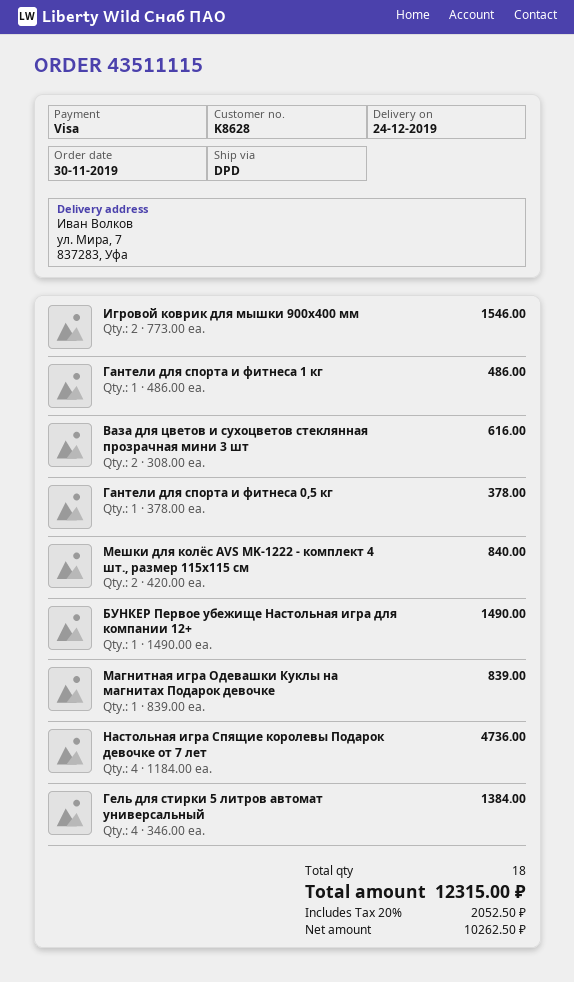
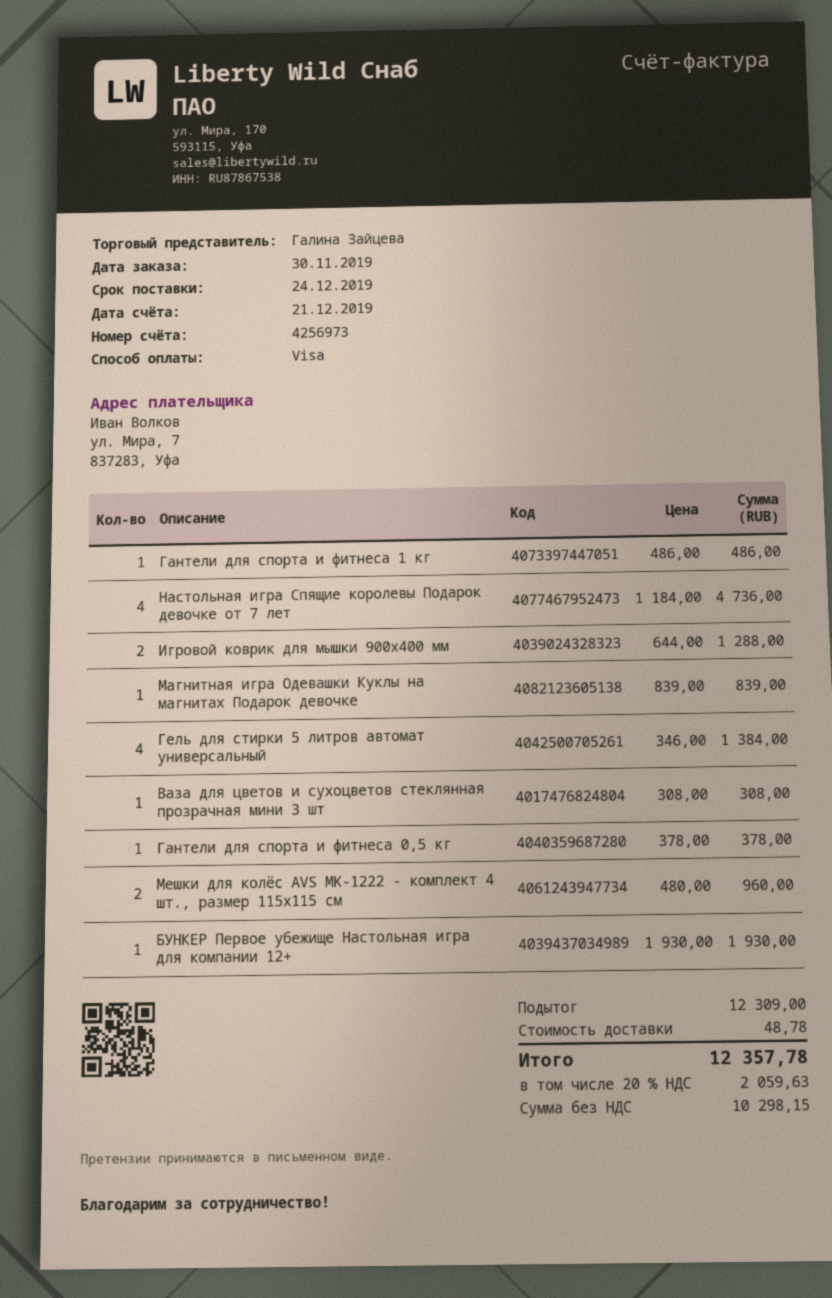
Игровой коврик для мышки 900х400 мм: 2 x 773.00 = 1546.00 -> 2 x 644.00 = 1288.00
Ваза для цветов и сухоцветов стеклянная прозрачная мини 3 шт: 2 x 308.00 = 616.00 -> 1 x 308.00 = 308.00
Мешки для колёс AVS MK-1222 - комплект 4 шт., размер 115х115 см: 2 x 420.00 = 840.00 -> 2 x 480.00 = 960.00
БУНКЕР Первое убежище Настольная игра для компании 12+: 1 x 1490.00 = 1490.00 -> 1 x 1930.00 = 1930.00
shipping: none -> 48.78
net: 10262.50 -> 10298.15
tax: 20% = 2052.50 -> 20% = 2059.63
total: 12315.00 -> 12357.78

